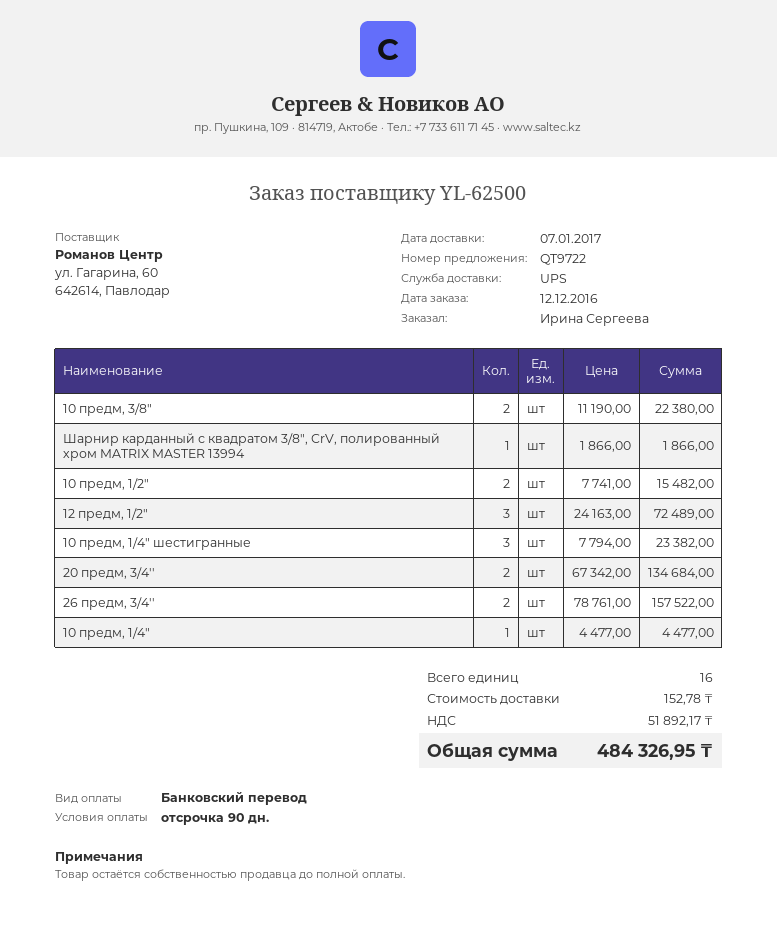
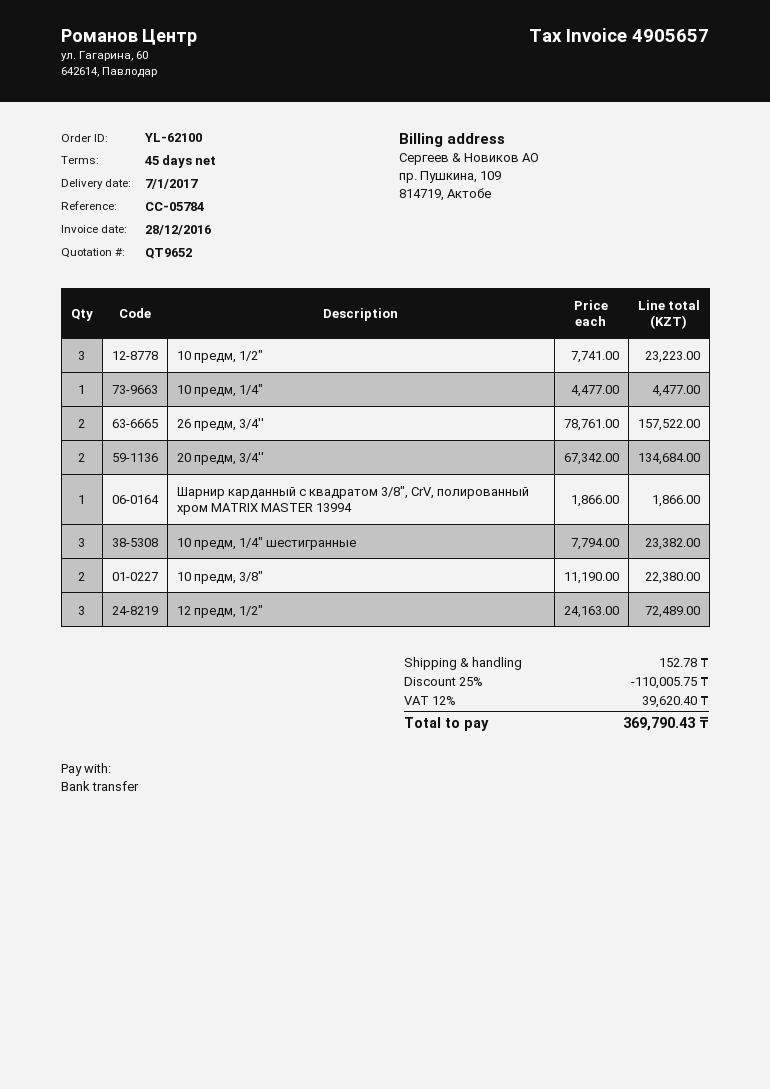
quote number: QT9722 -> QT9652
order number: YL-62500 -> YL-62100
payment terms: 90 days -> 45 days
10 предм, 1/2": 2 x 7741.00 = 15482.00 -> 3 x 7741.00 = 23223.00
discount: none -> 25% = 110005.75
tax: 51892.17 -> 39620.40
total: 484326.95 -> 369790.43

